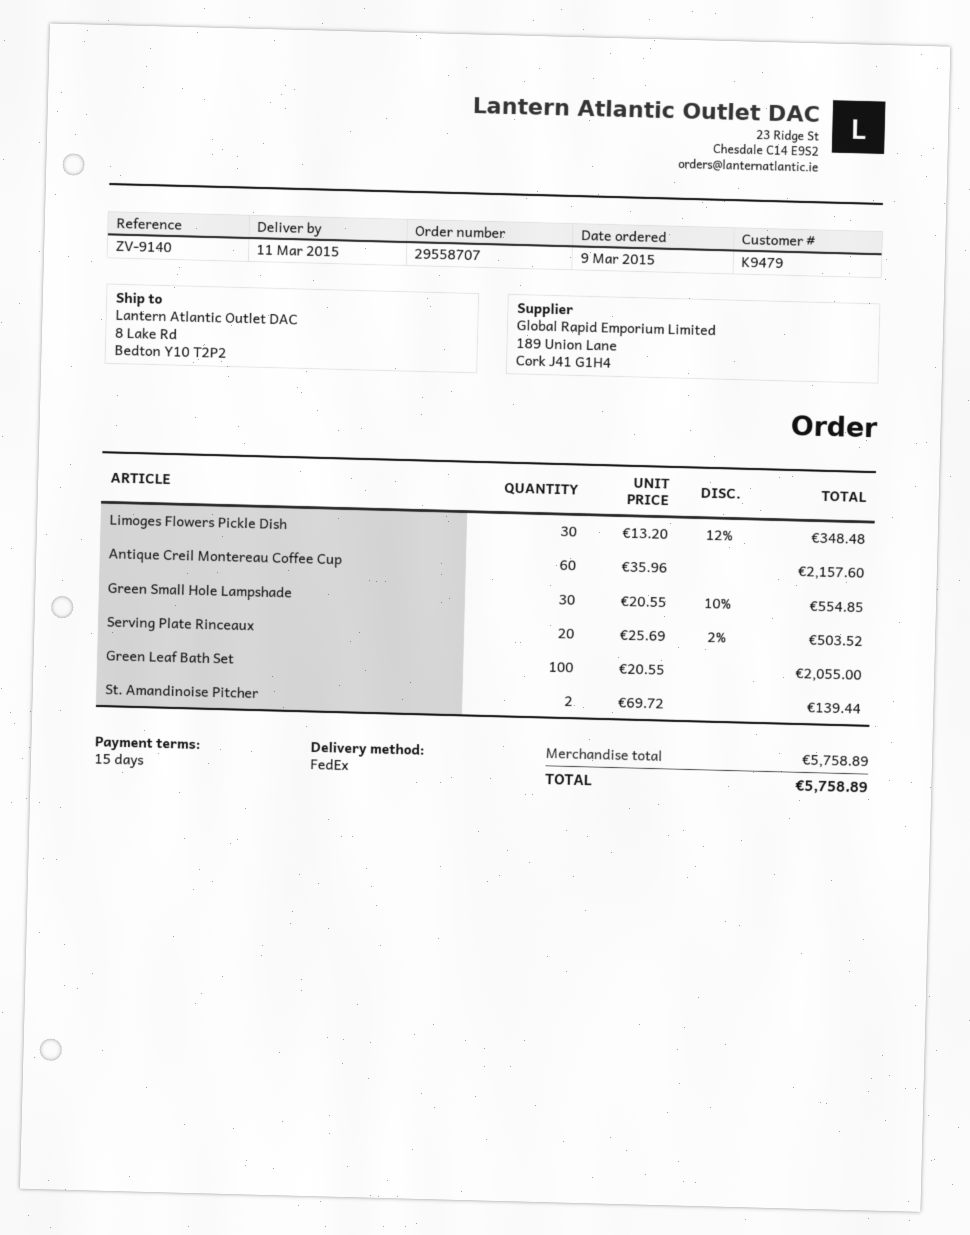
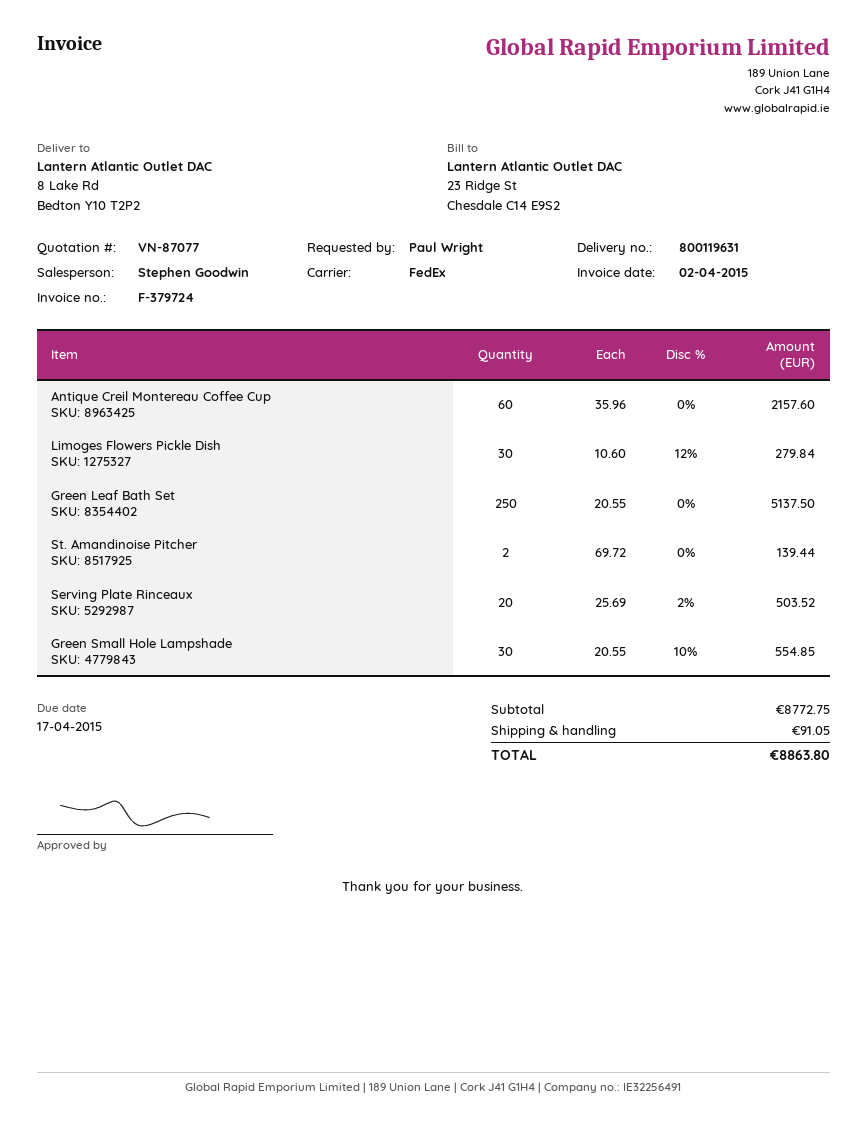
Limoges Flowers Pickle Dish: 30 x 13.20 - 12% = 348.48 -> 30 x 10.60 - 12% = 279.84
Green Leaf Bath Set: 100 x 20.55 = 2055.00 -> 250 x 20.55 = 5137.50
subtotal: 5758.89 -> 8772.75
shipping: none -> 91.05
total: 5758.89 -> 8863.80

